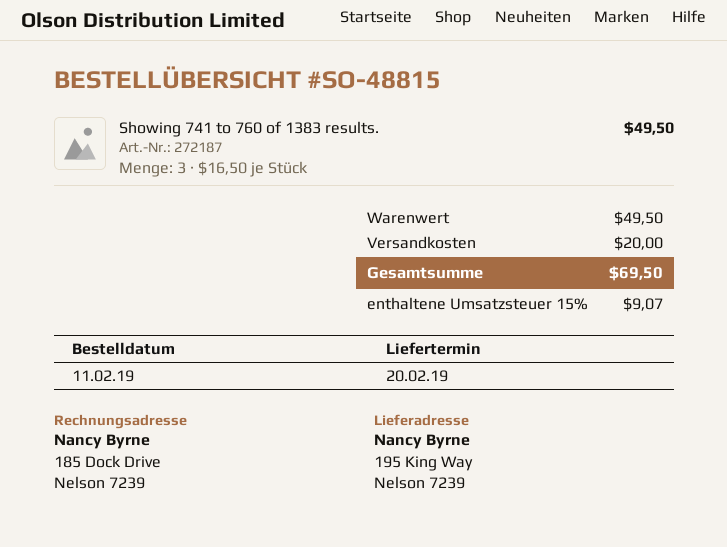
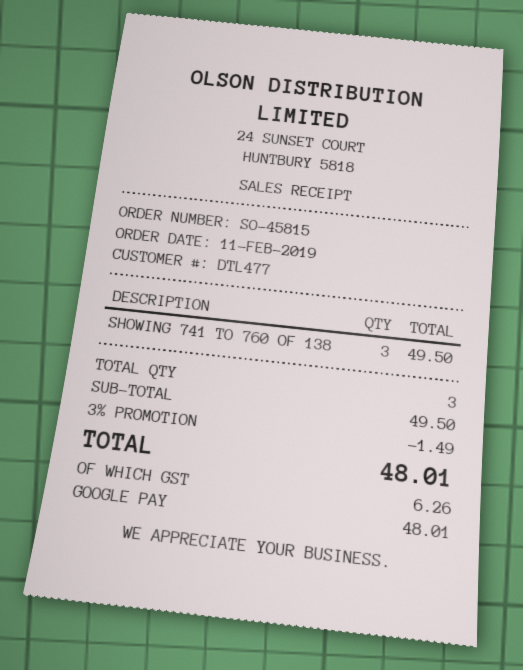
order number: SO-48815 -> SO-45815
discount: none -> 3% = 1.49
shipping: 20.00 -> none
tax: 9.07 -> 6.26
total: 69.50 -> 48.01

